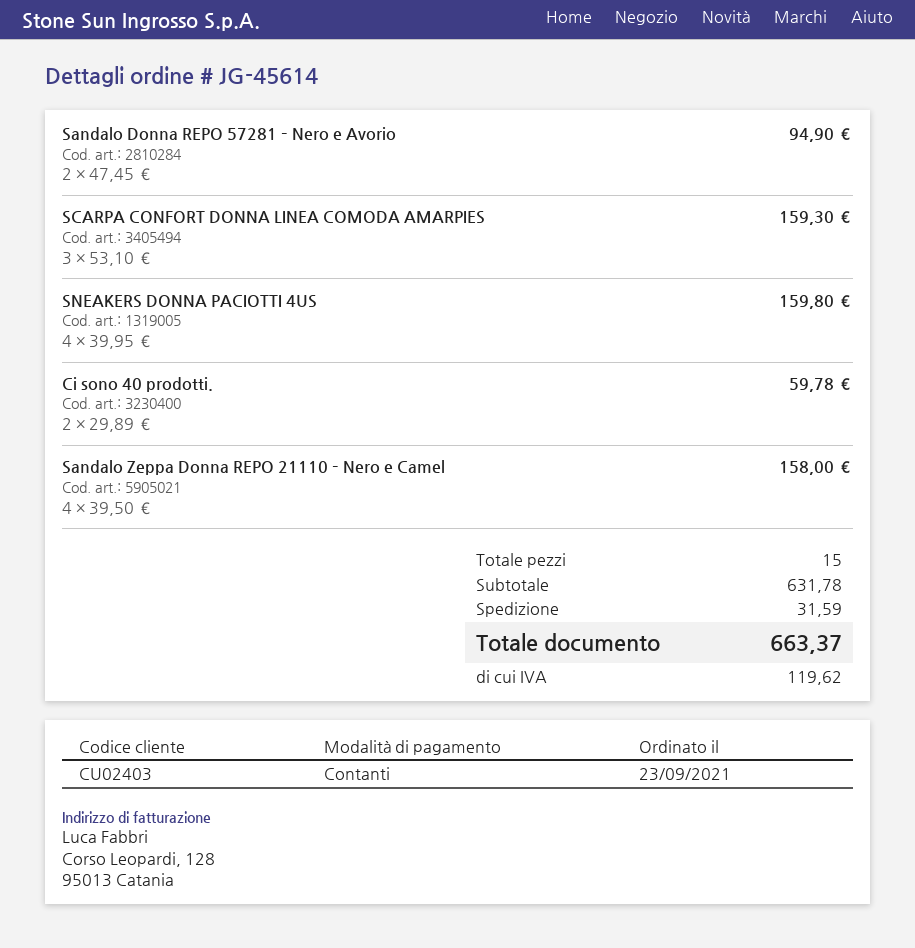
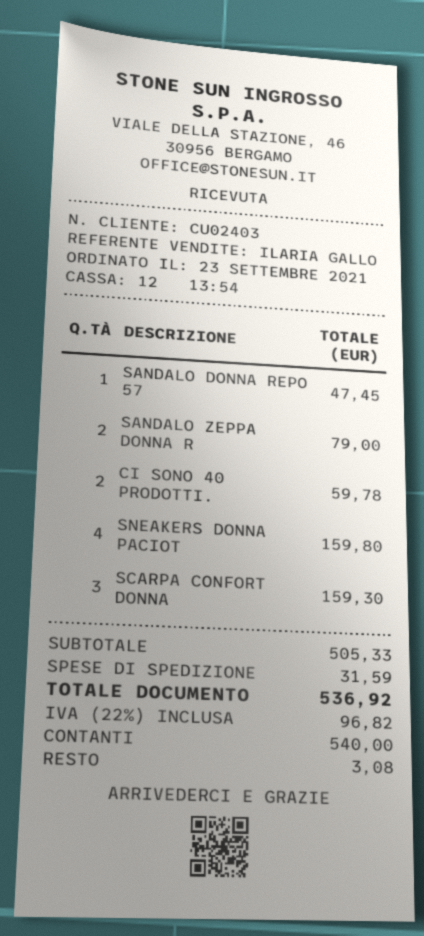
Sandalo Donna REPO 57281 – Nero e Avorio: 2 for 94.90 -> 1 for 47.45
Sandalo Zeppa Donna REPO 21110 – Nero e Camel: 4 for 158.00 -> 2 for 79.00
subtotal: 631.78 -> 505.33
tax: 119.62 -> 96.82
total: 663.37 -> 536.92

